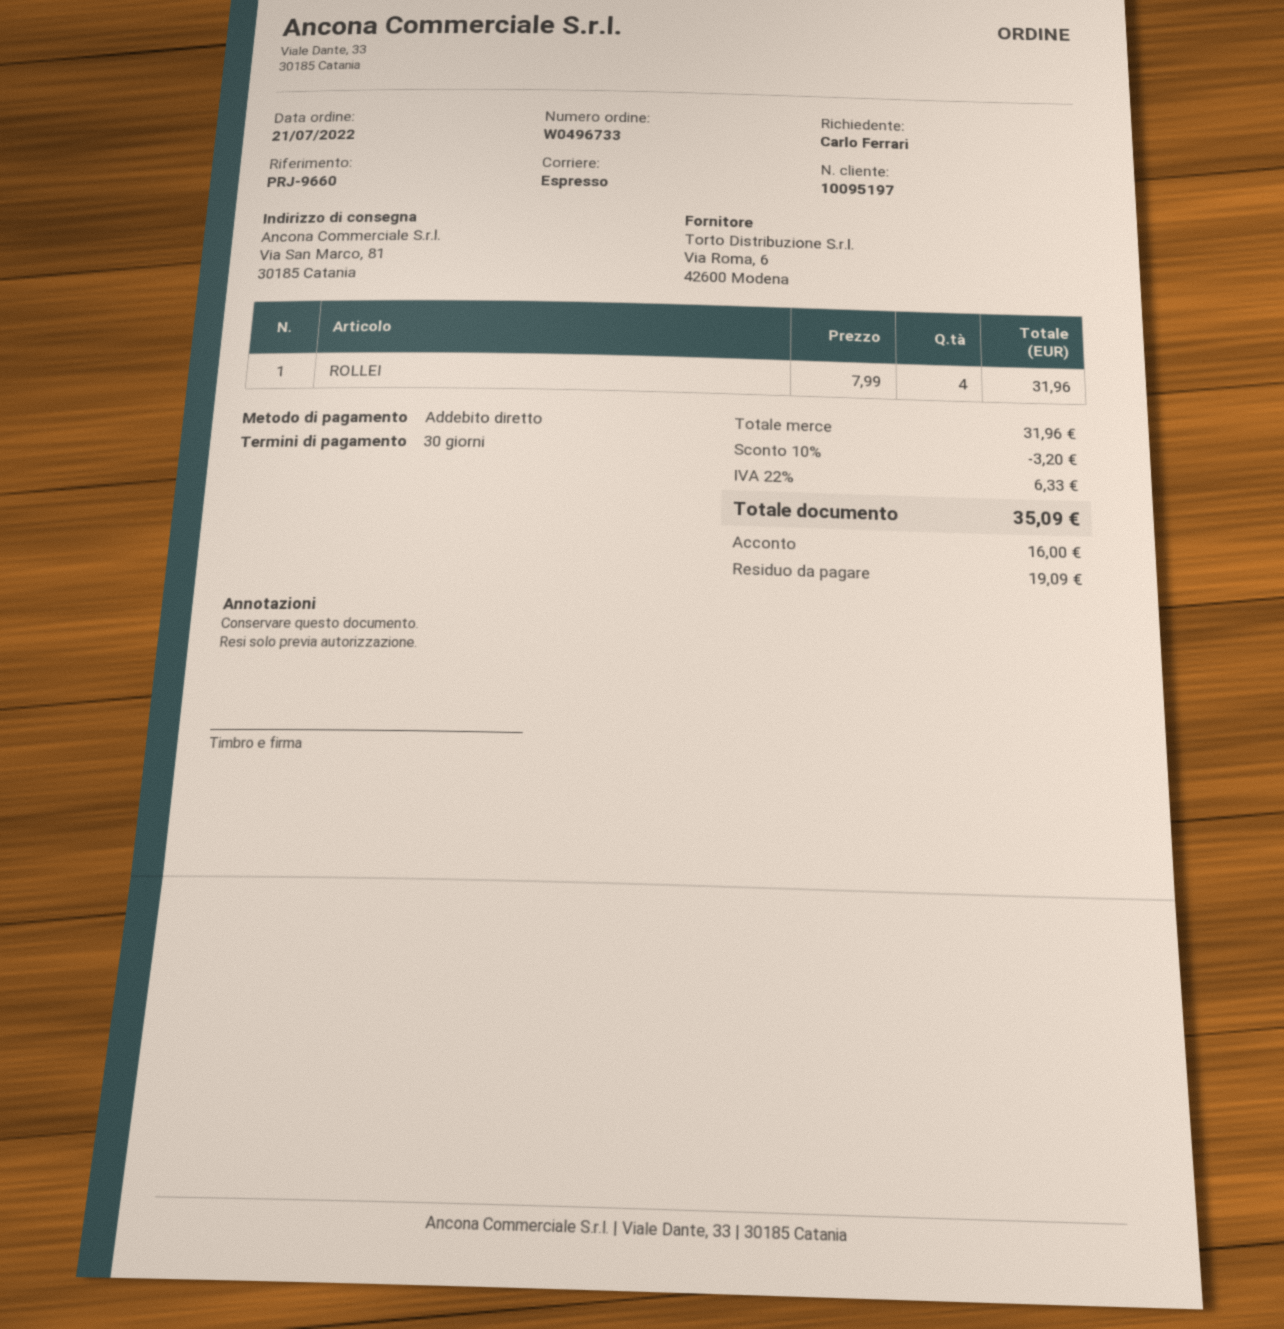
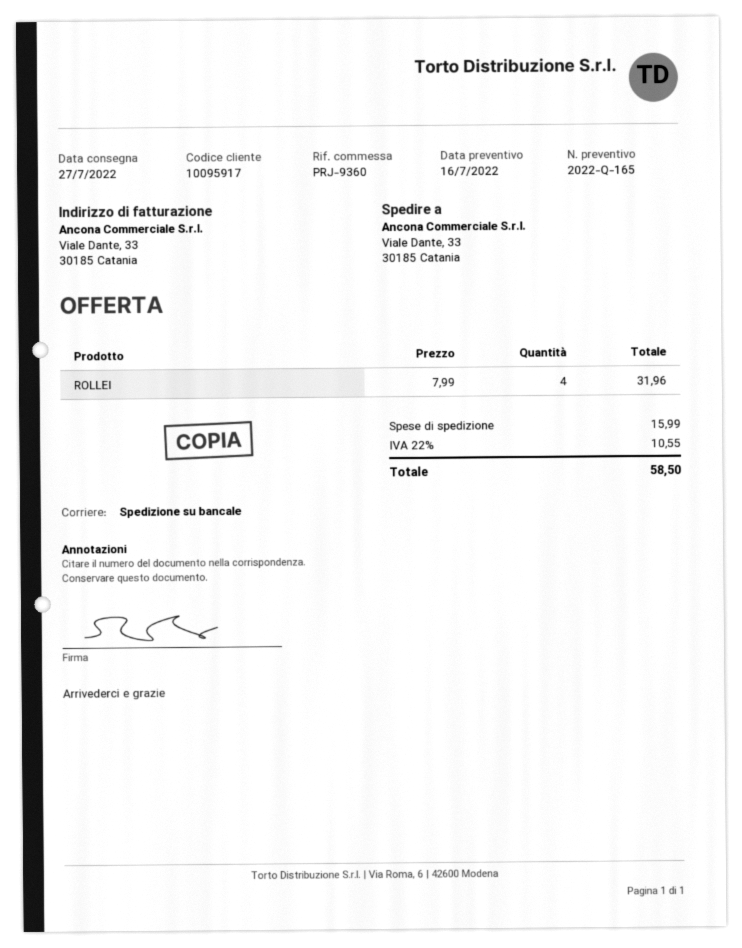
customer number: 10095197 -> 10095917
reference: PRJ-9660 -> PRJ-9360
shipping method: express -> pallet freight
ship to: Via San Marco, 81, 30185 Catania -> Viale Dante, 33, 30185 Catania
discount: 10% = 3.20 -> none
shipping: none -> 15.99
tax: 22% = 6.33 -> 22% = 10.55
total: 35.09 -> 58.50

